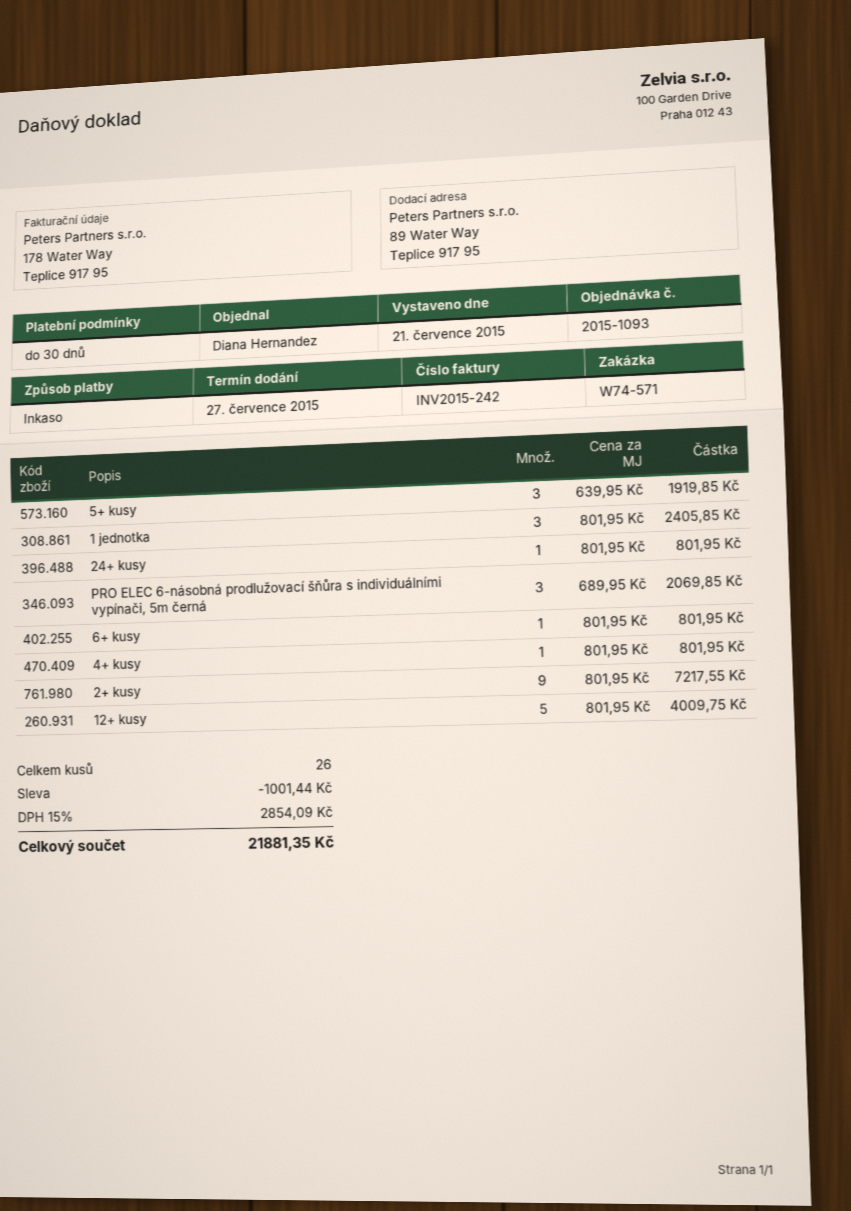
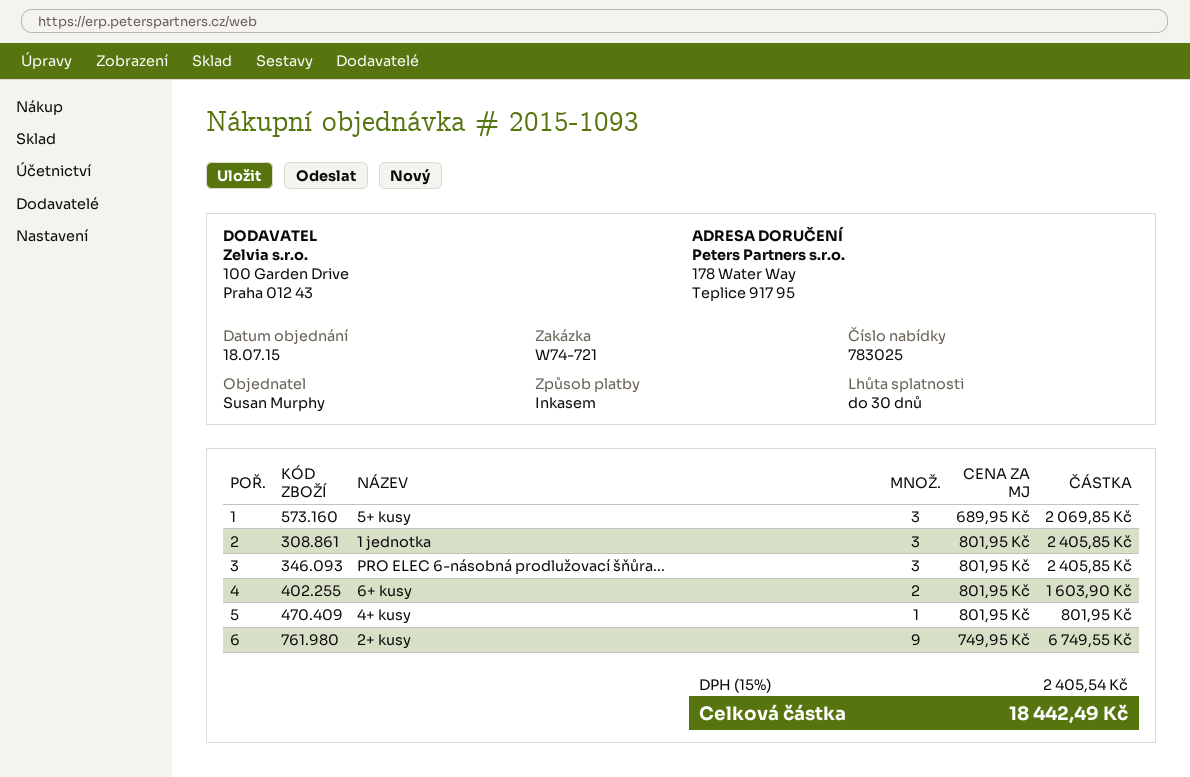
reference: W74-571 -> W74-721
ordered by: Diana Hernandez -> Susan Murphy
ship to: 89 Water Way, Teplice 917 95 -> 178 Water Way, Teplice 917 95
5+ kusy: 3 x 639.95 = 1919.85 -> 3 x 689.95 = 2069.85
24+ kusy: 1 x 801.95 = 801.95 -> none
PRO ELEC 6-násobná prodlužovací šňůra s individuálními vypínači, 5m černá: 3 x 689.95 = 2069.85 -> 3 x 801.95 = 2405.85
6+ kusy: 1 x 801.95 = 801.95 -> 2 x 801.95 = 1603.90
2+ kusy: 9 x 801.95 = 7217.55 -> 9 x 749.95 = 6749.55
12+ kusy: 5 x 801.95 = 4009.75 -> none
discount: 1001.44 -> none
tax: 15% = 2854.09 -> 15% = 2405.54
total: 21881.35 -> 18442.49

